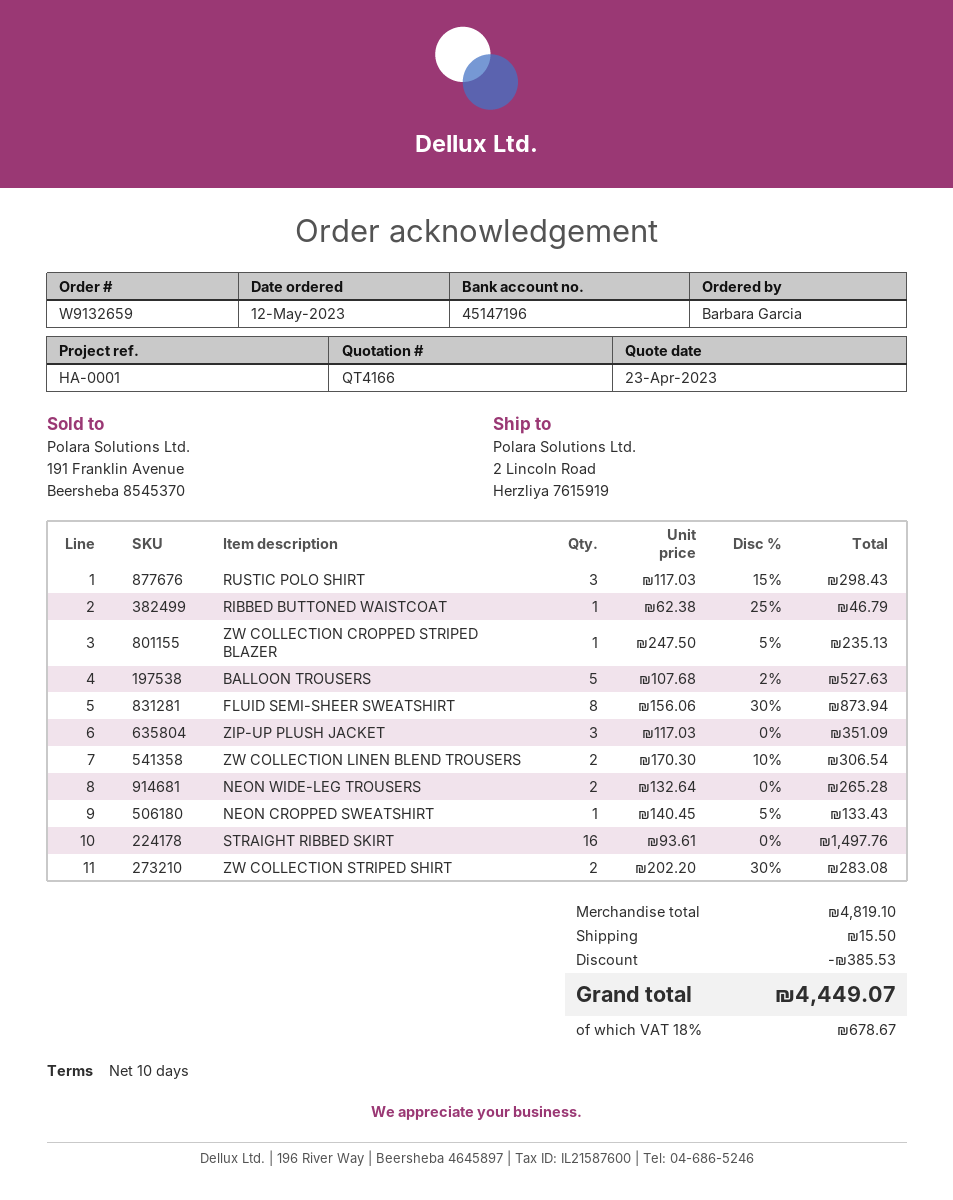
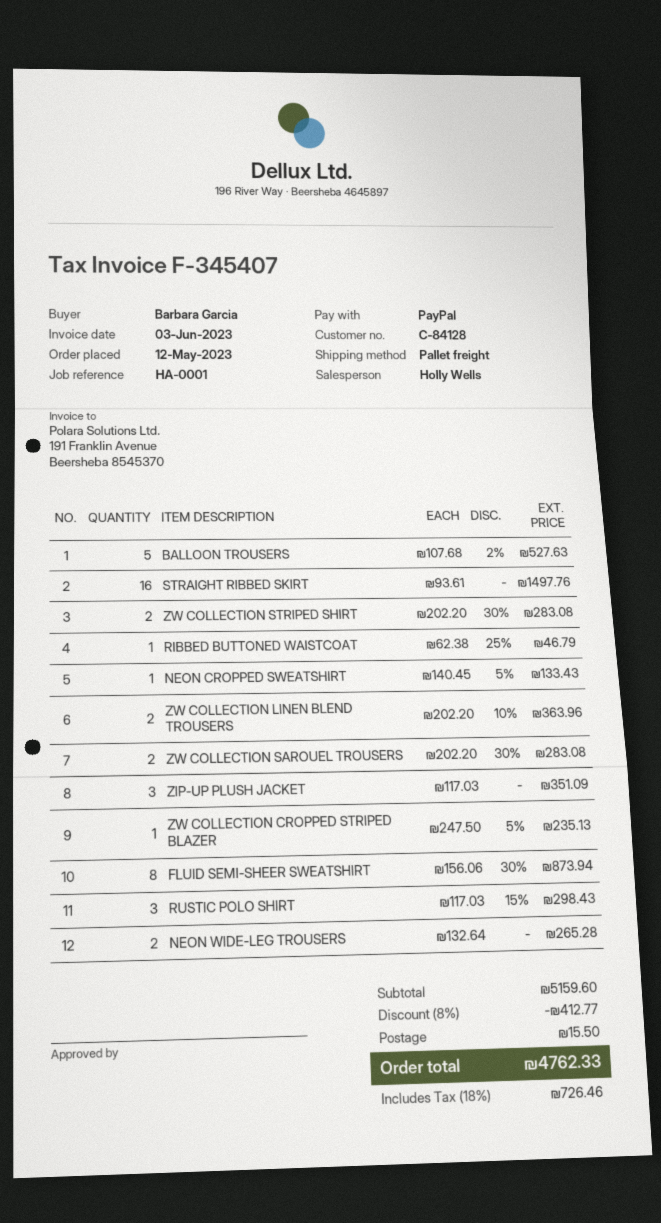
ZW COLLECTION LINEN BLEND TROUSERS: 2 x 170.30 - 10% = 306.54 -> 2 x 202.20 - 10% = 363.96
ZW COLLECTION SAROUEL TROUSERS: none -> 2 x 202.20 - 30% = 283.08
subtotal: 4819.10 -> 5159.60
discount: 385.53 -> 412.77
tax: 18% = 678.67 -> 18% = 726.46
total: 4449.07 -> 4762.33

